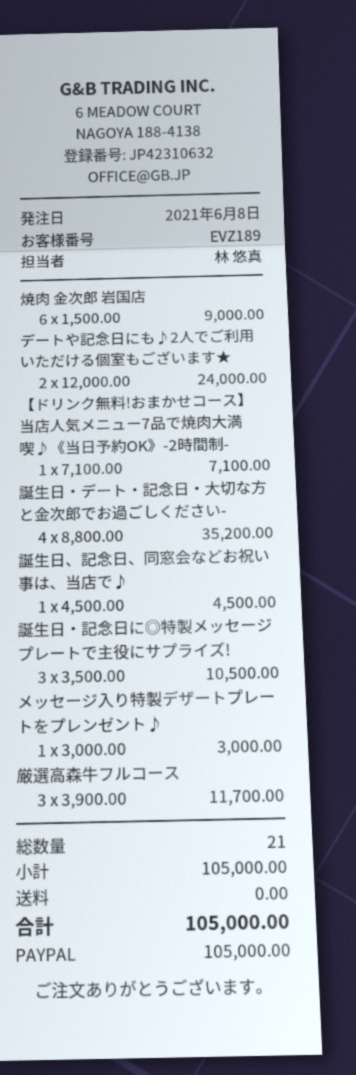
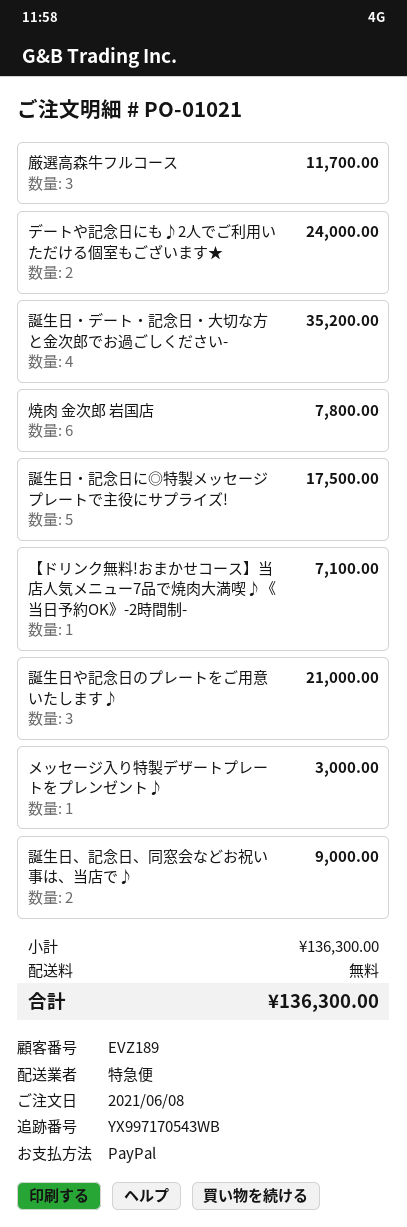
焼肉 金次郎 岩国店: 6 for 9000.00 -> 6 for 7800.00
誕生日、記念日、同窓会などお祝い事は、当店で♪: 1 for 4500.00 -> 2 for 9000.00
誕生日・記念日に◎特製メッセージプレートで主役にサプライズ!: 3 for 10500.00 -> 5 for 17500.00
誕生日や記念日のプレートをご用意いたします♪: none -> 3 for 21000.00
subtotal: 105000.00 -> 136300.00
total: 105000.00 -> 136300.00

